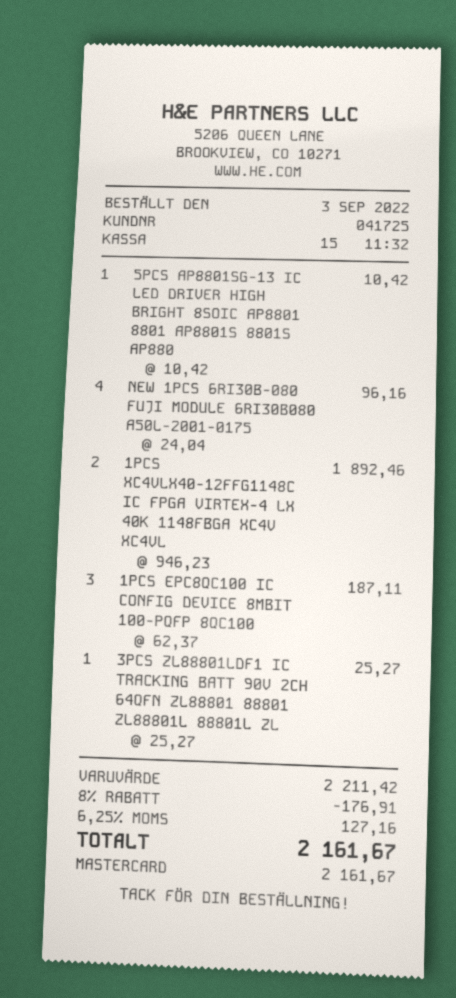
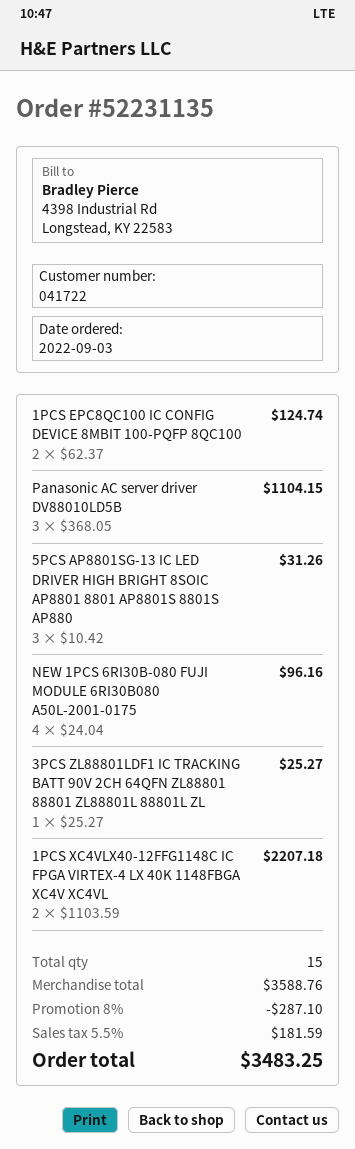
customer number: 041725 -> 041722
5PCS AP8801SG-13 IC LED DRIVER HIGH BRIGHT 8SOIC AP8801 8801 AP8801S 8801S AP880: 1 x 10.42 = 10.42 -> 3 x 10.42 = 31.26
1PCS XC4VLX40-12FFG1148C IC FPGA VIRTEX-4 LX 40K 1148FBGA XC4V XC4VL: 2 x 946.23 = 1892.46 -> 2 x 1103.59 = 2207.18
1PCS EPC8QC100 IC CONFIG DEVICE 8MBIT 100-PQFP 8QC100: 3 x 62.37 = 187.11 -> 2 x 62.37 = 124.74
Panasonic AC server driver DV88010LD5B: none -> 3 x 368.05 = 1104.15
subtotal: 2211.42 -> 3588.76
discount: 8% = 176.91 -> 8% = 287.10
tax: 6.25% = 127.16 -> 5.5% = 181.59
total: 2161.67 -> 3483.25

